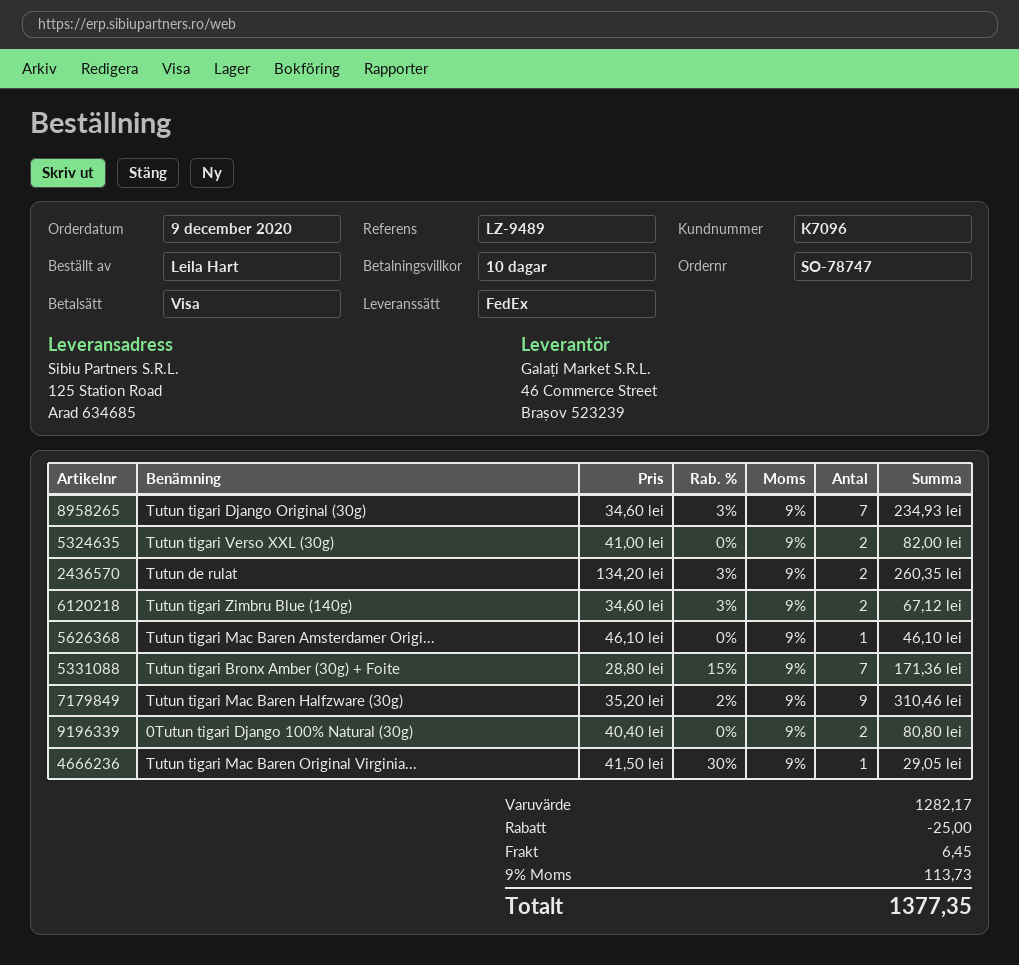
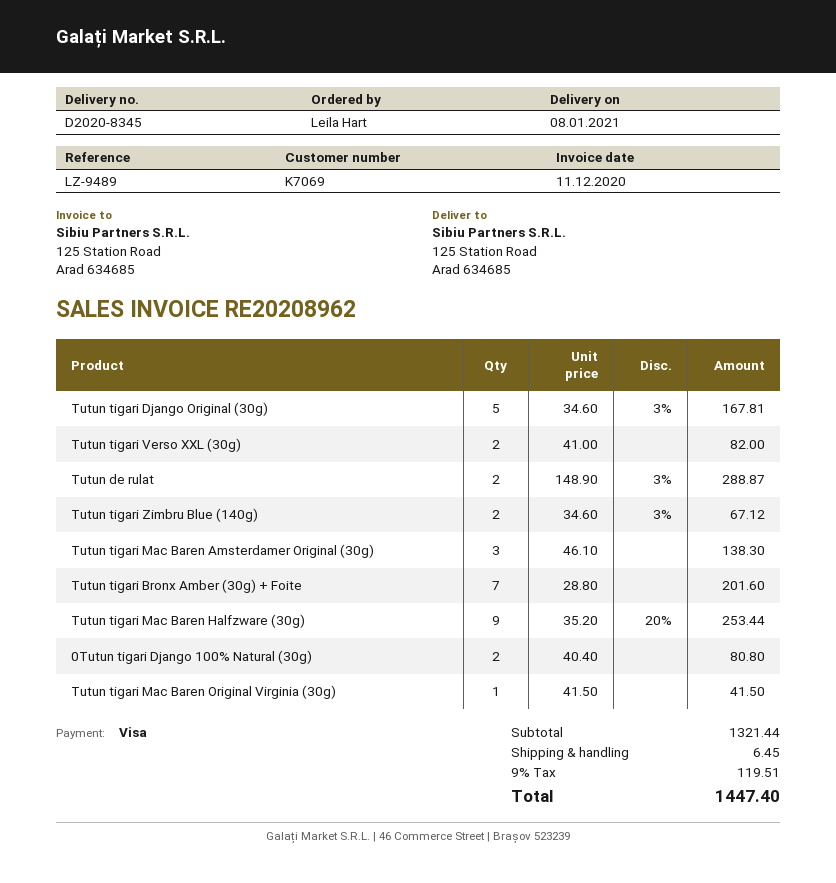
customer number: K7096 -> K7069
Tutun tigari Django Original (30g): 7 x 34.60 - 3% = 234.93 -> 5 x 34.60 - 3% = 167.81
Tutun de rulat: 2 x 134.20 - 3% = 260.35 -> 2 x 148.90 - 3% = 288.87
Tutun tigari Mac Baren Amsterdamer Origi...: 1 x 46.10 = 46.10 -> 3 x 46.10 = 138.30
Tutun tigari Bronx Amber (30g) + Foite: 7 x 28.80 - 15% = 171.36 -> 7 x 28.80 = 201.60
Tutun tigari Mac Baren Halfzware (30g): 9 x 35.20 - 2% = 310.46 -> 9 x 35.20 - 20% = 253.44
Tutun tigari Mac Baren Original Virginia...: 1 x 41.50 - 30% = 29.05 -> 1 x 41.50 = 41.50
subtotal: 1282.17 -> 1321.44
discount: 25.00 -> none
tax: 9% = 113.73 -> 9% = 119.51
total: 1377.35 -> 1447.40

